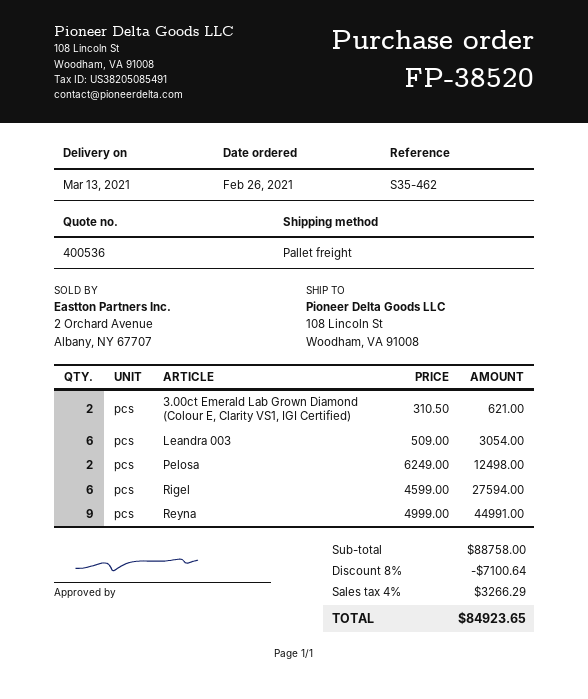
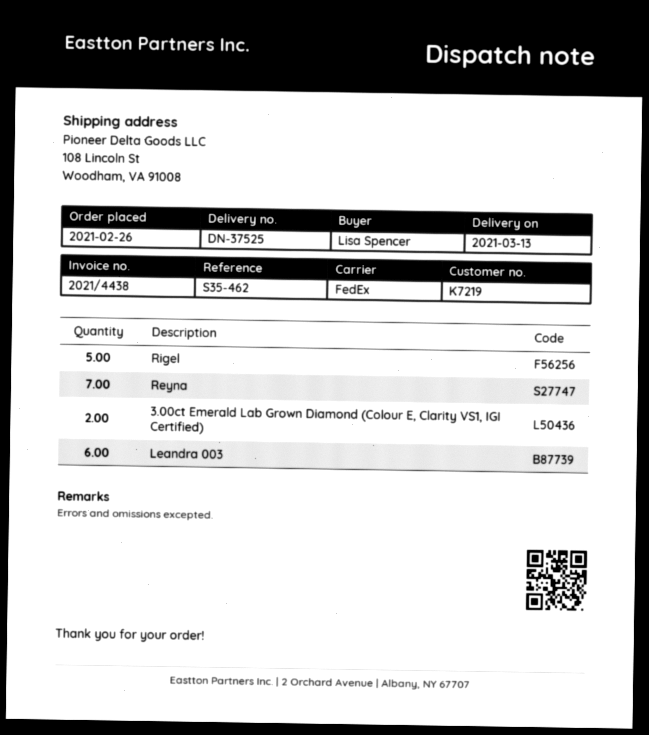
shipping method: pallet freight -> FedEx
Pelosa: 2 -> none
Rigel: 6 -> 5
Reyna: 9 -> 7

